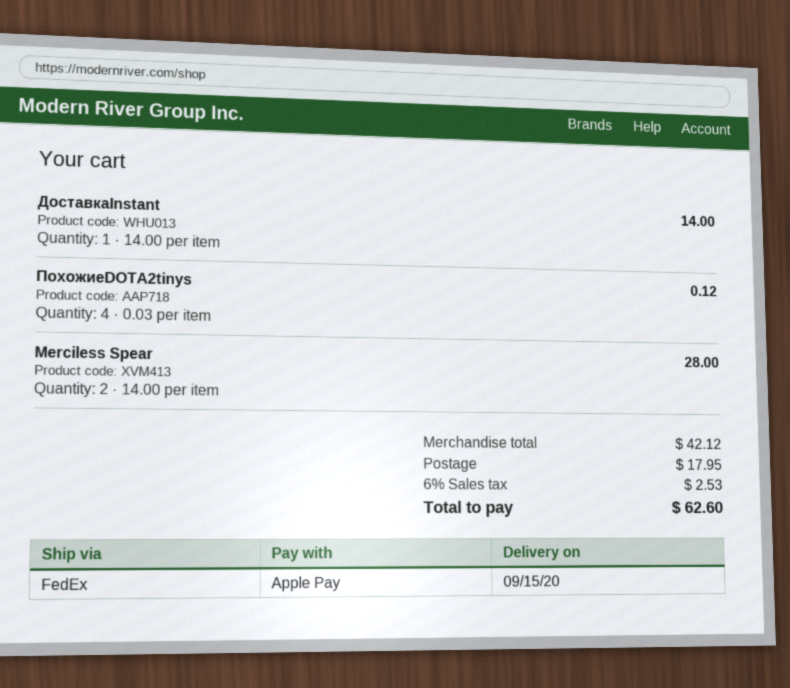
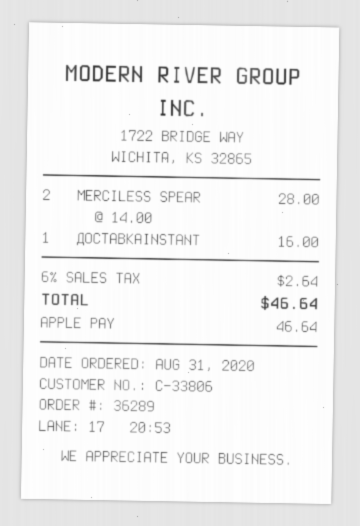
ДоставкаInstant: 1 x 14.00 = 14.00 -> 1 x 16.00 = 16.00
ПохожиеDOTA2tinys: 4 x 0.03 = 0.12 -> none
shipping: 17.95 -> none
tax: 6% = 2.53 -> 6% = 2.64
total: 62.60 -> 46.64

